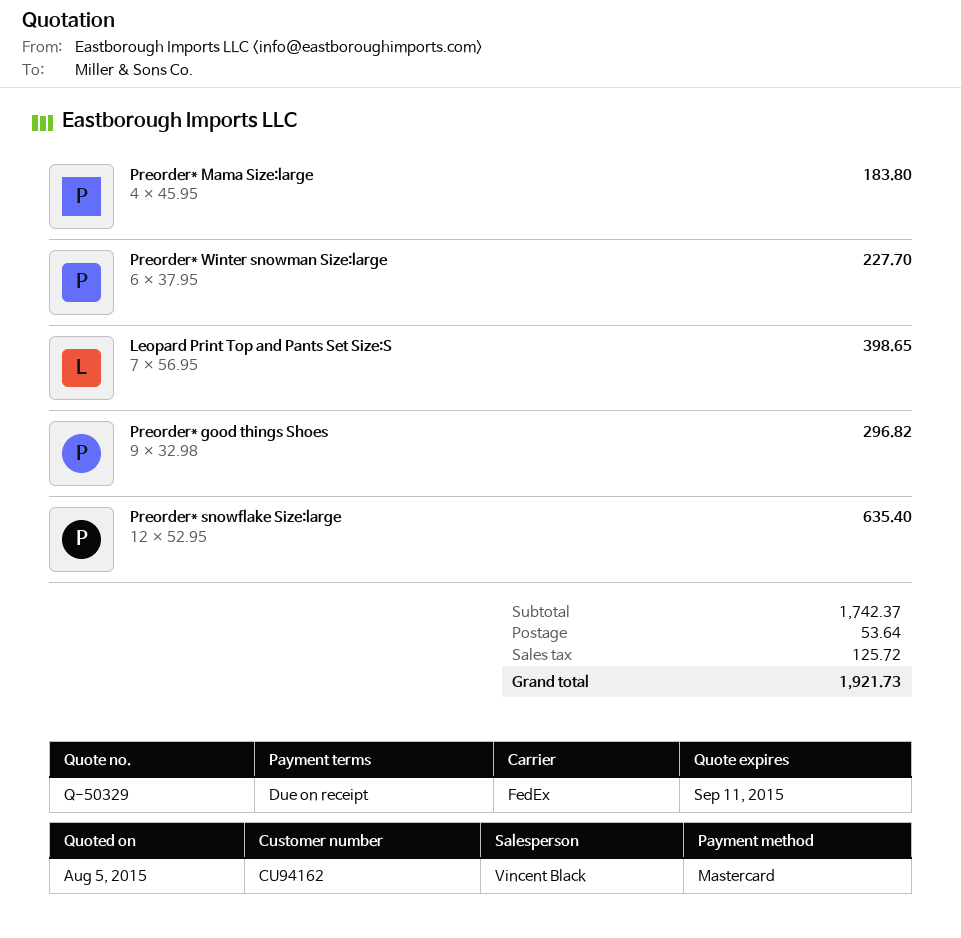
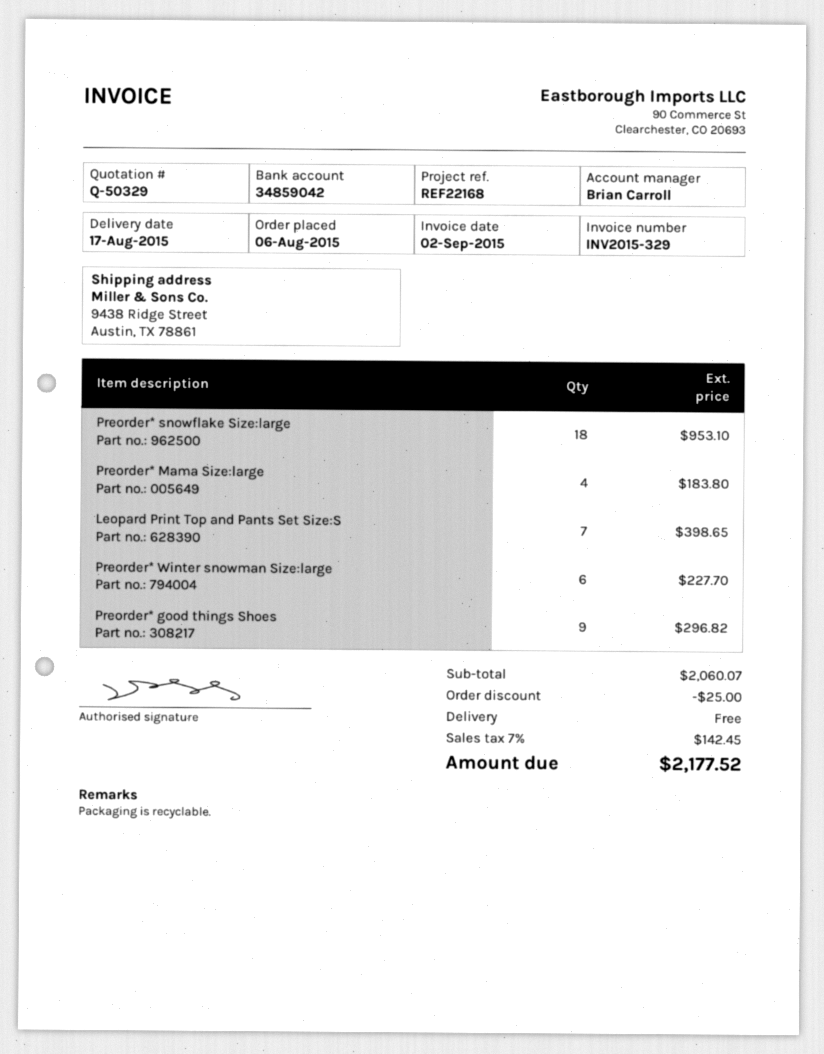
sales rep: Vincent Black -> Brian Carroll
Preorder* snowflake Size:large: 12 for 635.40 -> 18 for 953.10
subtotal: 1742.37 -> 2060.07
discount: none -> 25.00
shipping: 53.64 -> 0.00
tax: 125.72 -> 142.45
total: 1921.73 -> 2177.52

